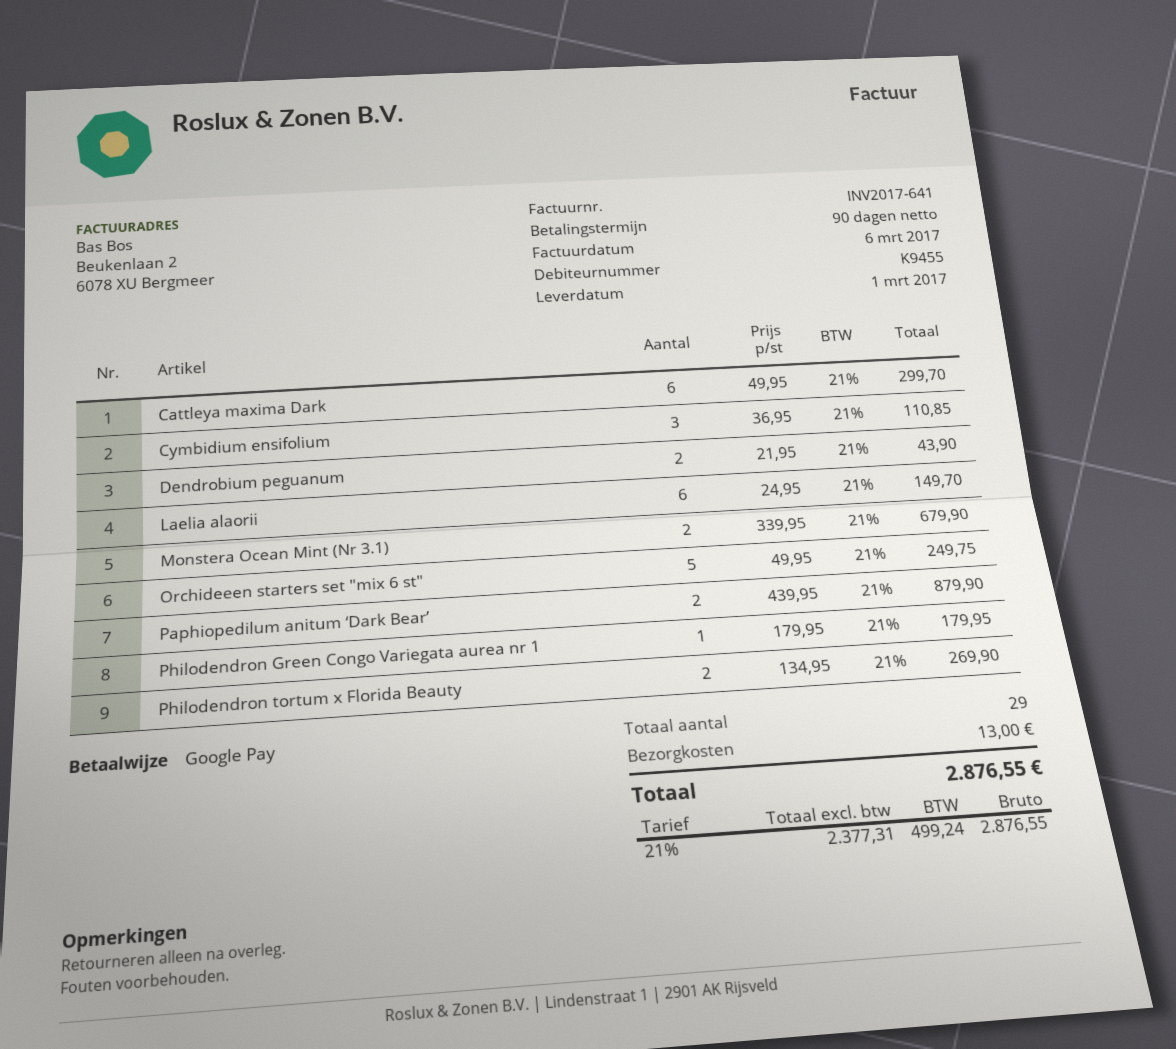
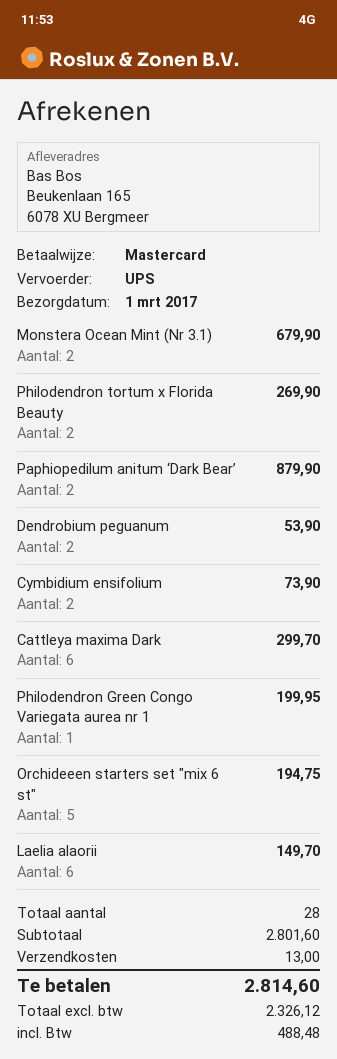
payment method: Google Pay -> Mastercard
Cymbidium ensifolium: 3 for 110.85 -> 2 for 73.90
Dendrobium peguanum: 2 for 43.90 -> 2 for 53.90
Orchideeen starters set "mix 6 st": 5 for 249.75 -> 5 for 194.75
Philodendron Green Congo Variegata aurea nr 1: 1 for 179.95 -> 1 for 199.95
total quantity: 29 -> 28
net: 2377.31 -> 2326.12
tax: 499.24 -> 488.48
total: 2876.55 -> 2814.60

